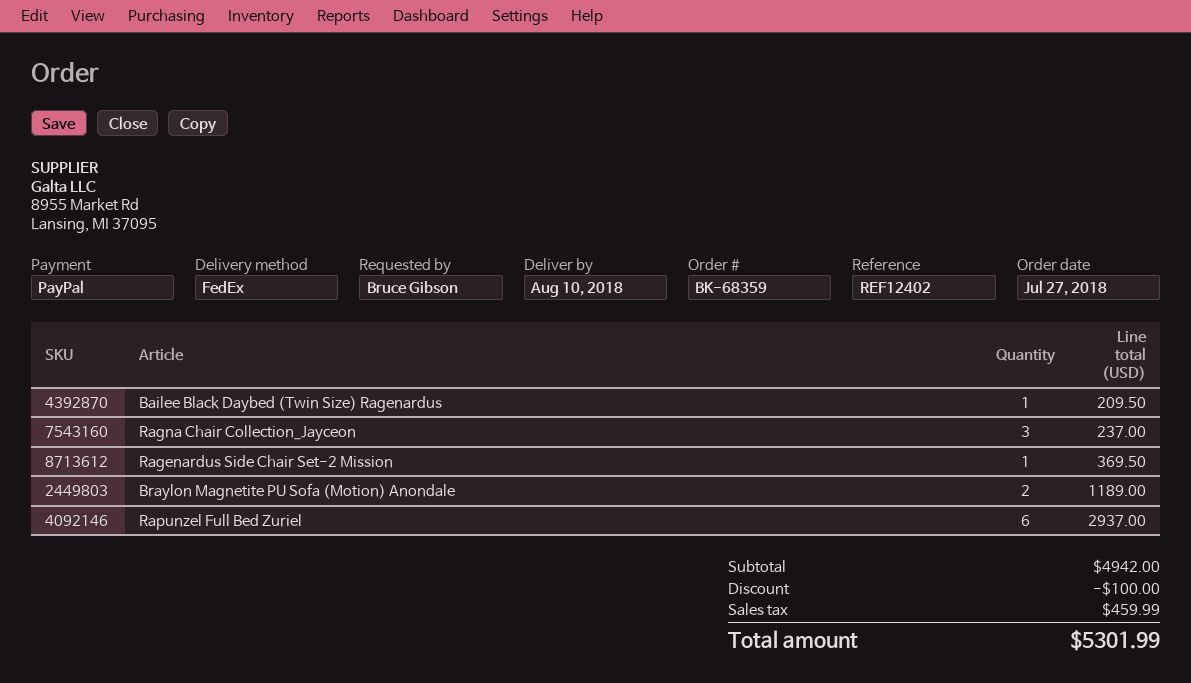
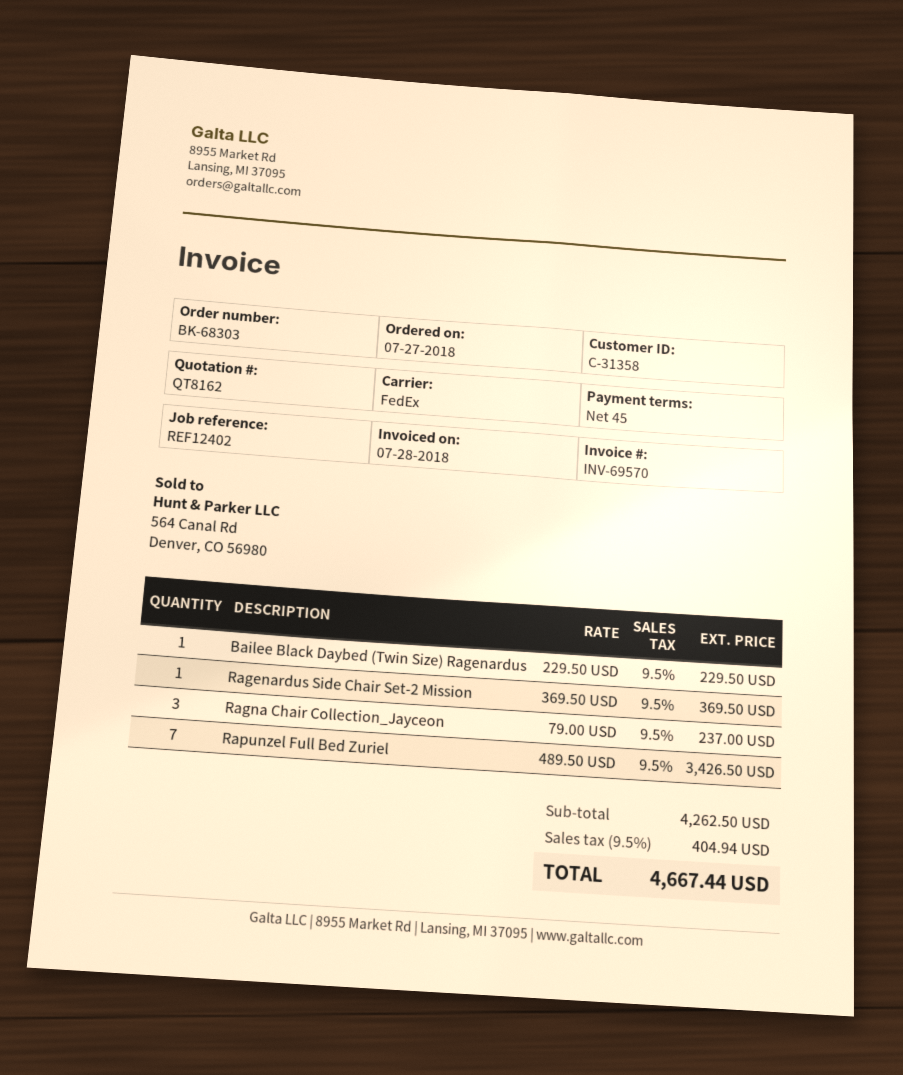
order number: BK-68359 -> BK-68303
Bailee Black Daybed (Twin Size) Ragenardus: 1 for 209.50 -> 1 for 229.50
Braylon Magnetite PU Sofa (Motion) Anondale: 2 for 1189.00 -> none
Rapunzel Full Bed Zuriel: 6 for 2937.00 -> 7 for 3426.50
subtotal: 4942.00 -> 4262.50
discount: 100.00 -> none
tax: 459.99 -> 404.94
total: 5301.99 -> 4667.44

